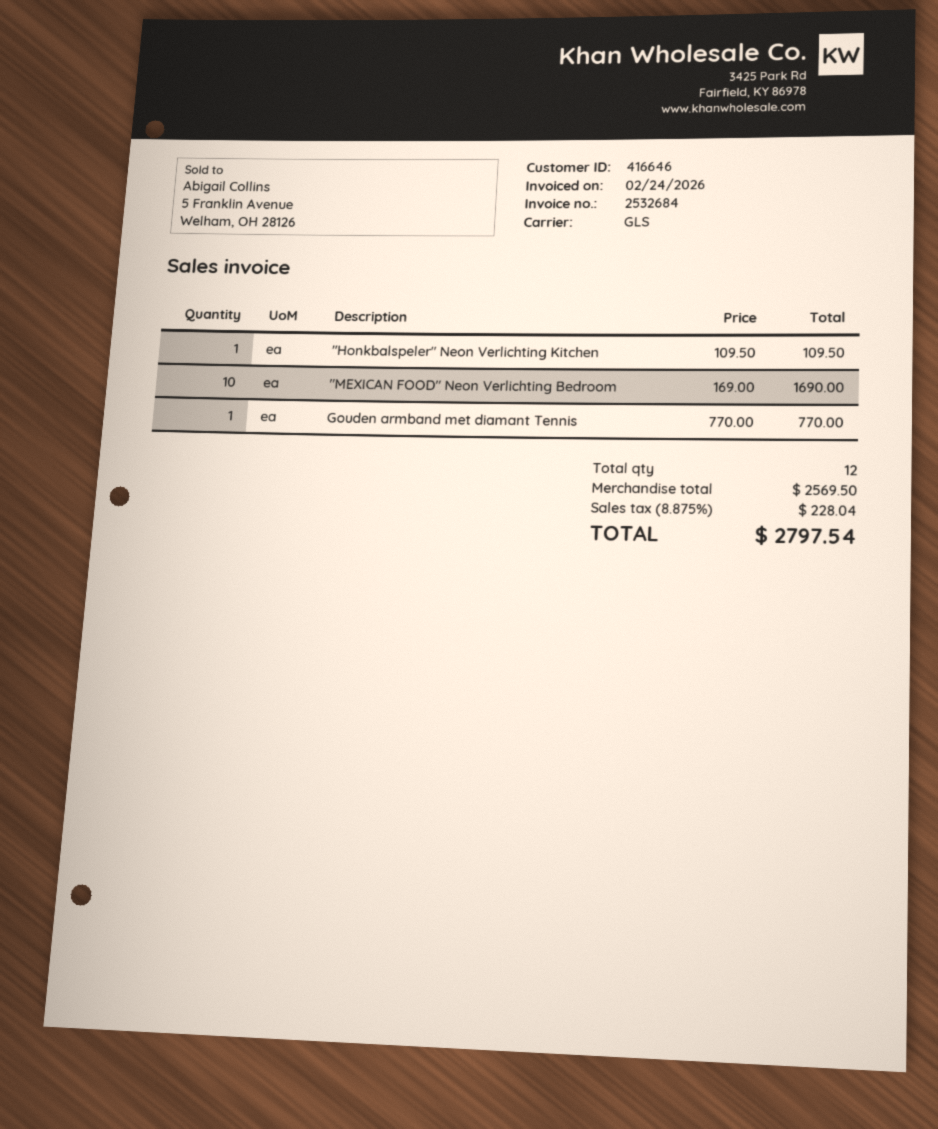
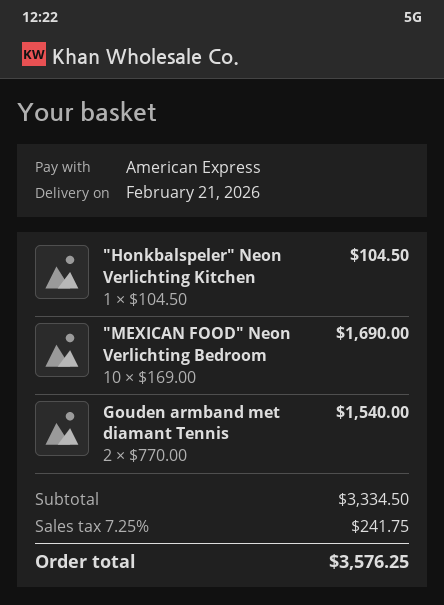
"Honkbalspeler" Neon Verlichting Kitchen: 1 x 109.50 = 109.50 -> 1 x 104.50 = 104.50
Gouden armband met diamant Tennis: 1 x 770.00 = 770.00 -> 2 x 770.00 = 1540.00
subtotal: 2569.50 -> 3334.50
tax: 8.875% = 228.04 -> 7.25% = 241.75
total: 2797.54 -> 3576.25

